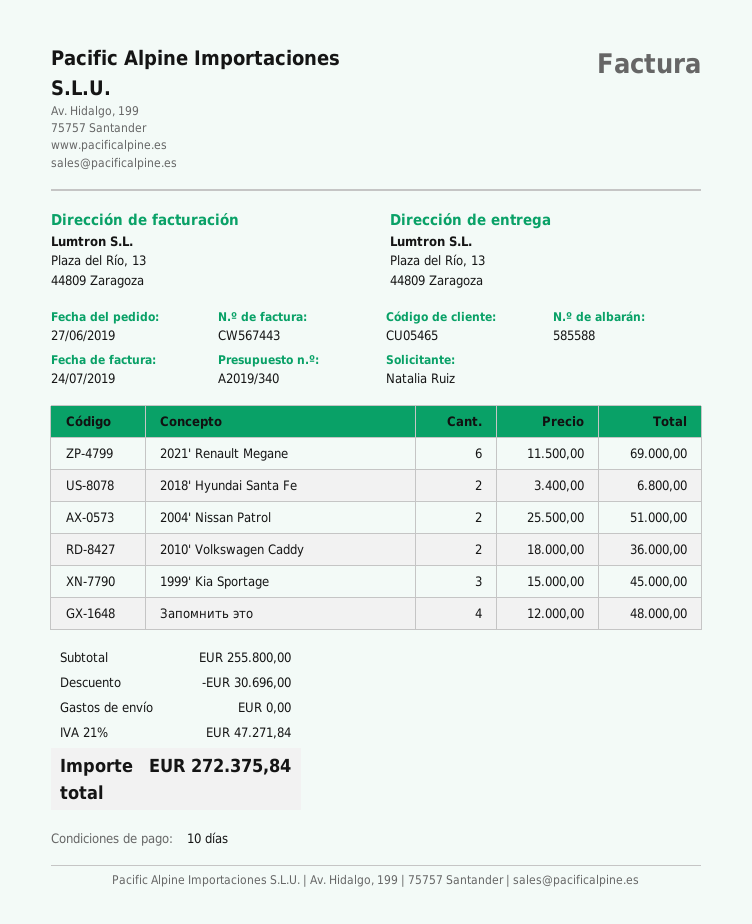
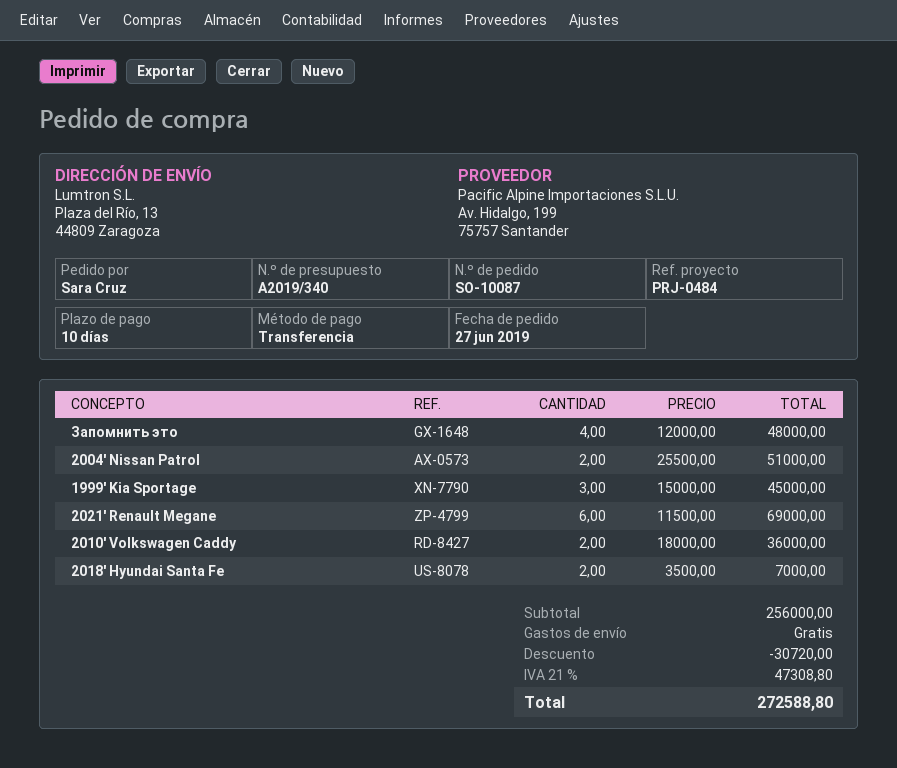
ordered by: Natalia Ruiz -> Sara Cruz
2018' Hyundai Santa Fe: 2 x 3400.00 = 6800.00 -> 2 x 3500.00 = 7000.00
subtotal: 255800.00 -> 256000.00
discount: 30696.00 -> 30720.00
tax: 21% = 47271.84 -> 21% = 47308.80
total: 272375.84 -> 272588.80

